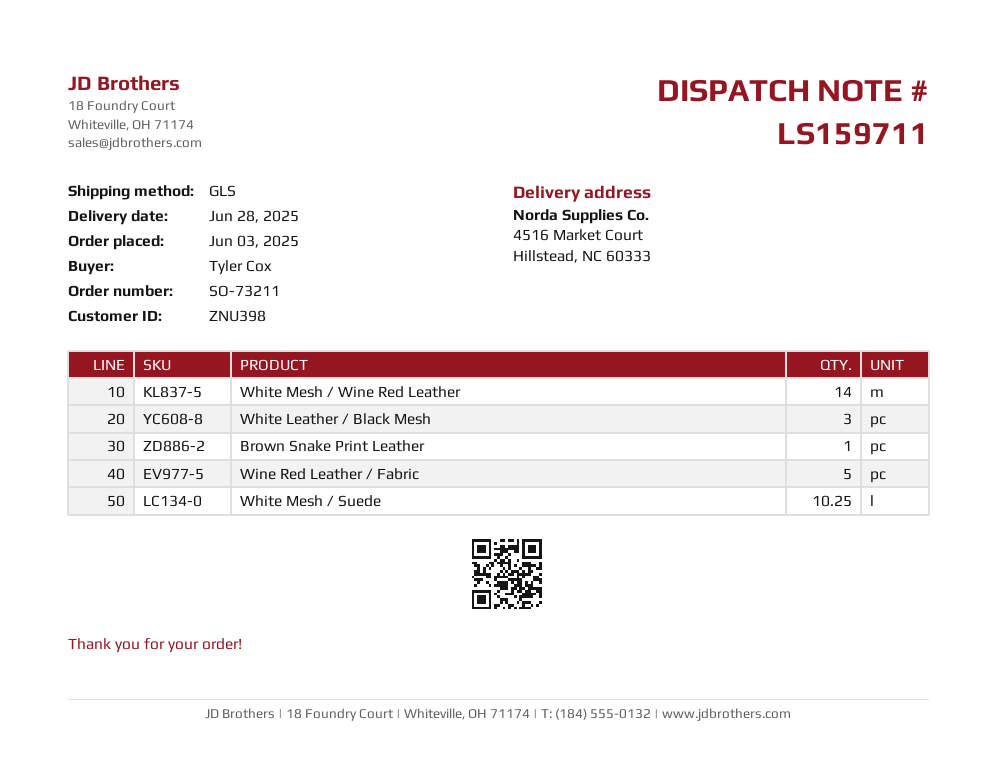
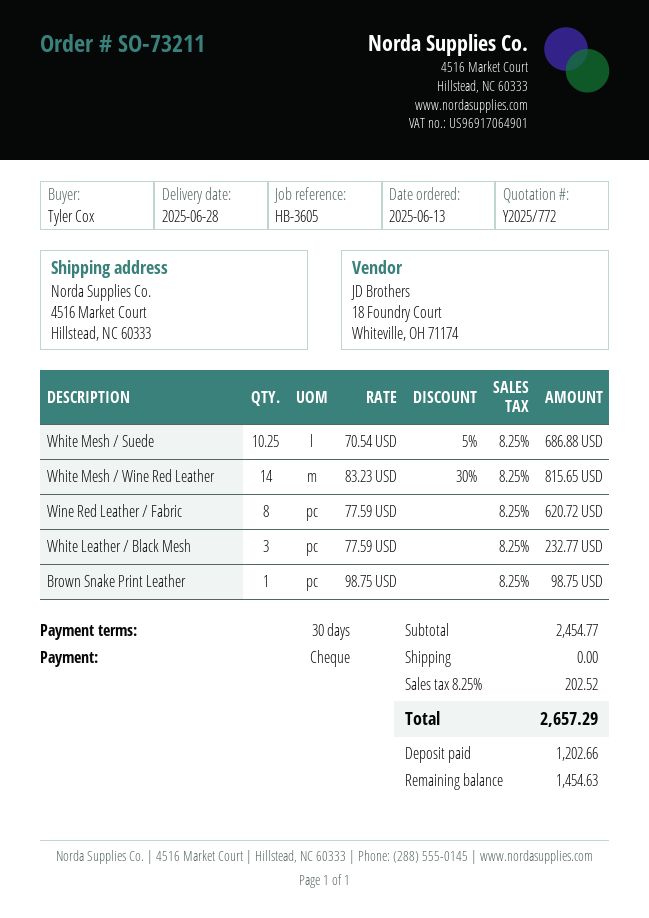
order date: 2025-06-03 -> 2025-06-13
Wine Red Leather / Fabric: 5 -> 8

